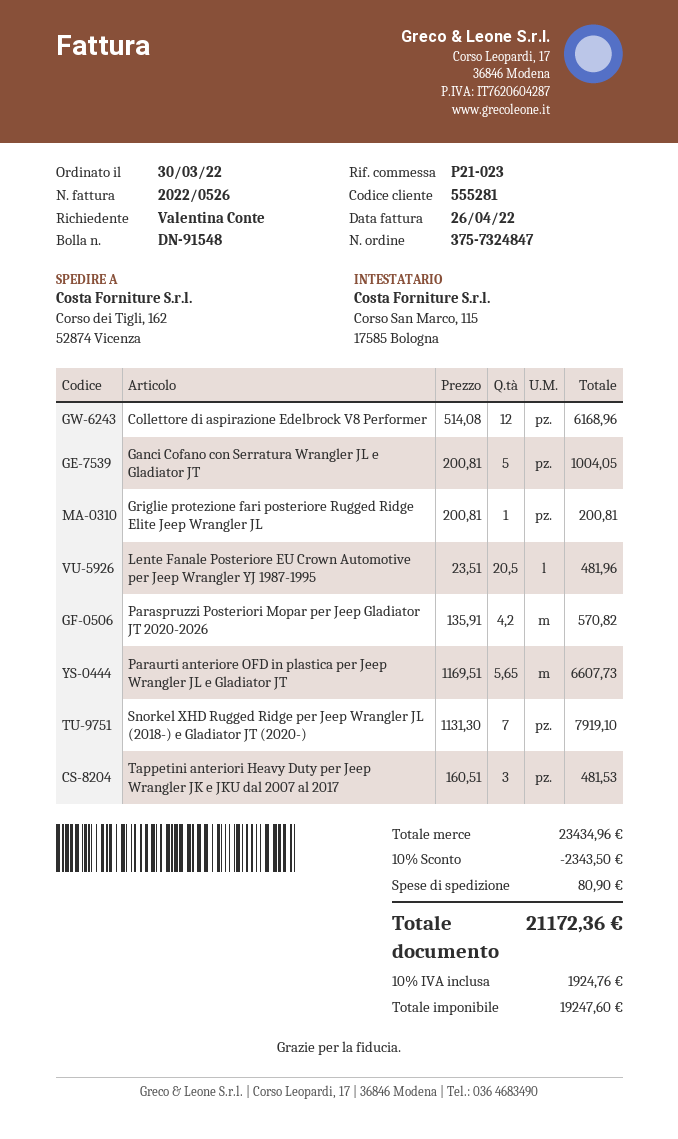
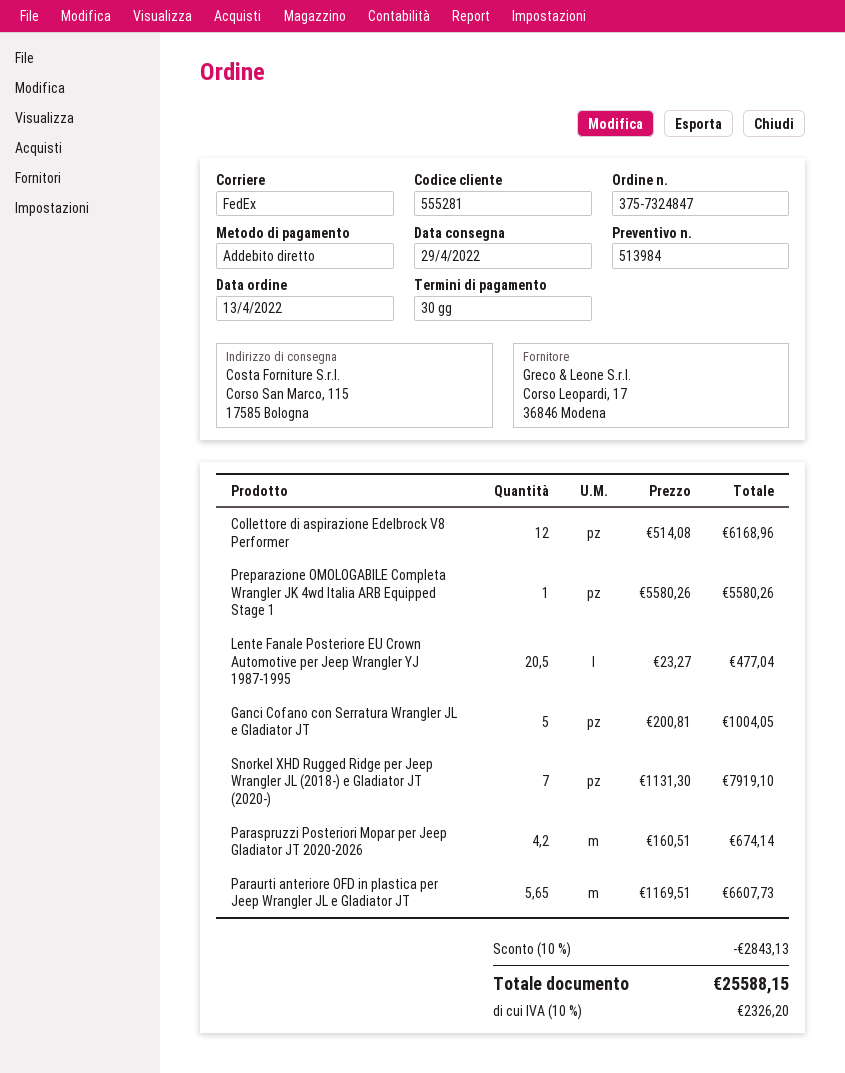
order date: 2022-03-30 -> 2022-04-13
ship to: Corso dei Tigli, 162, 52874 Vicenza -> Corso San Marco, 115, 17585 Bologna
Griglie protezione fari posteriore Rugged Ridge Elite Jeep Wrangler JL: 1 x 200.81 = 200.81 -> none
Lente Fanale Posteriore EU Crown Automotive per Jeep Wrangler YJ 1987-1995: 20.5 x 23.51 = 481.96 -> 20.5 x 23.27 = 477.04
Paraspruzzi Posteriori Mopar per Jeep Gladiator JT 2020-2026: 4.2 x 135.91 = 570.82 -> 4.2 x 160.51 = 674.14
Tappetini anteriori Heavy Duty per Jeep Wrangler JK e JKU dal 2007 al 2017: 3 x 160.51 = 481.53 -> none
Preparazione OMOLOGABILE Completa Wrangler JK 4wd Italia ARB Equipped Stage 1: none -> 1 x 5580.26 = 5580.26
discount: 10% = 2343.50 -> 10% = 2843.13
shipping: 80.90 -> none
tax: 10% = 1924.76 -> 10% = 2326.20
total: 21172.36 -> 25588.15

